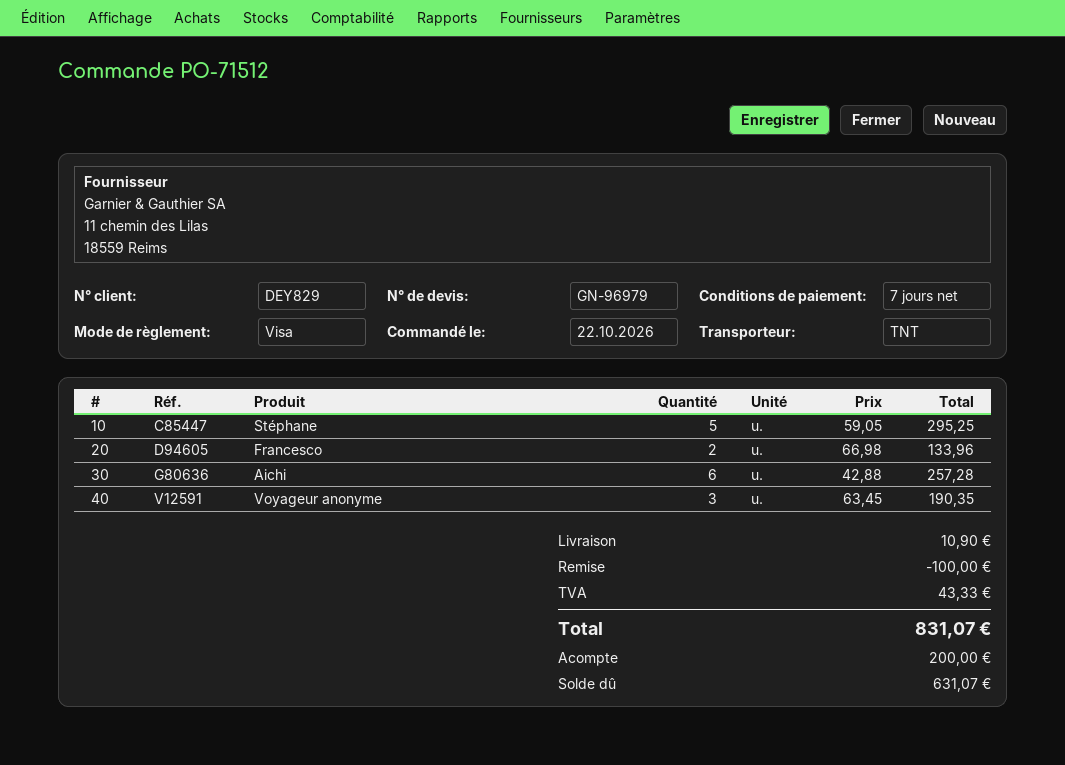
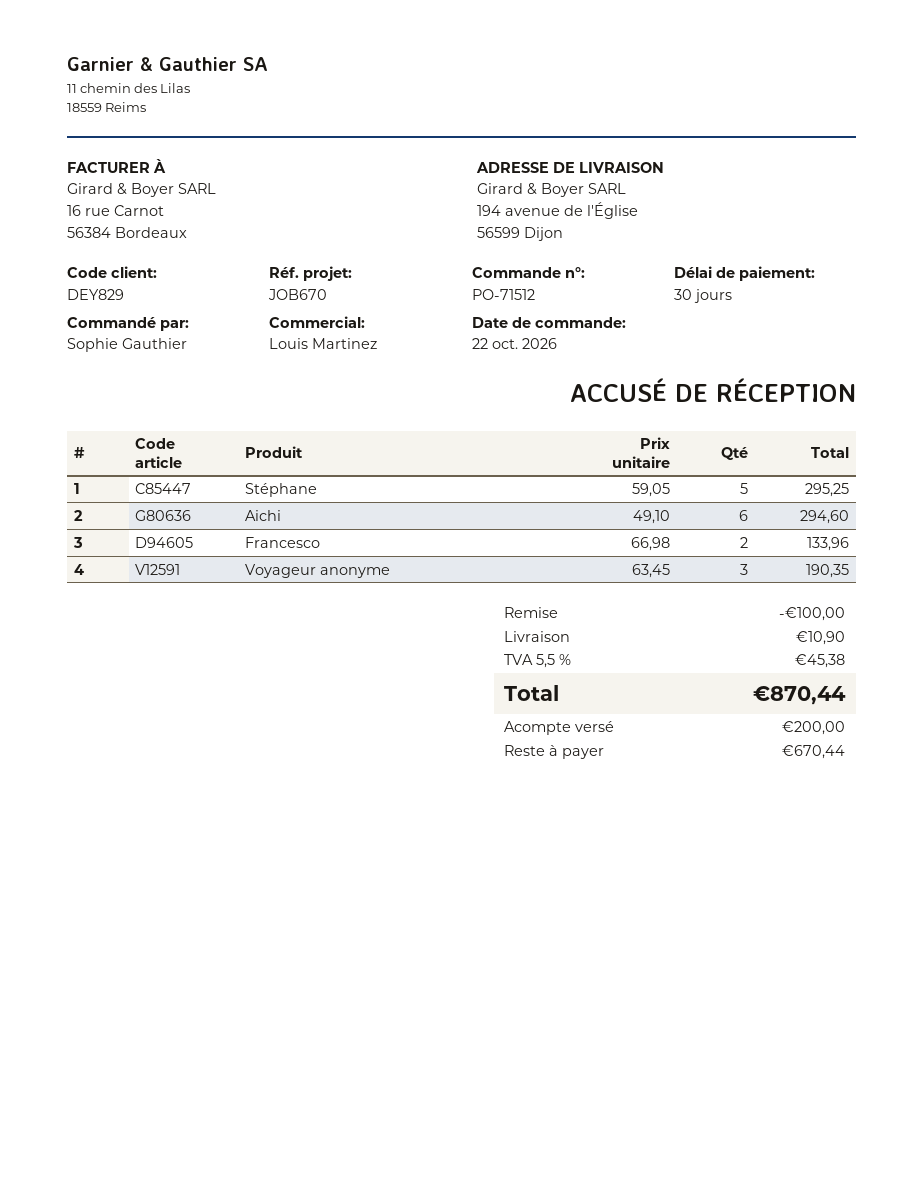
payment terms: 7 days -> 30 days
Aichi: 6 x 42.88 = 257.28 -> 6 x 49.10 = 294.60
tax: 43.33 -> 45.38
total: 831.07 -> 870.44
balance: 631.07 -> 670.44

